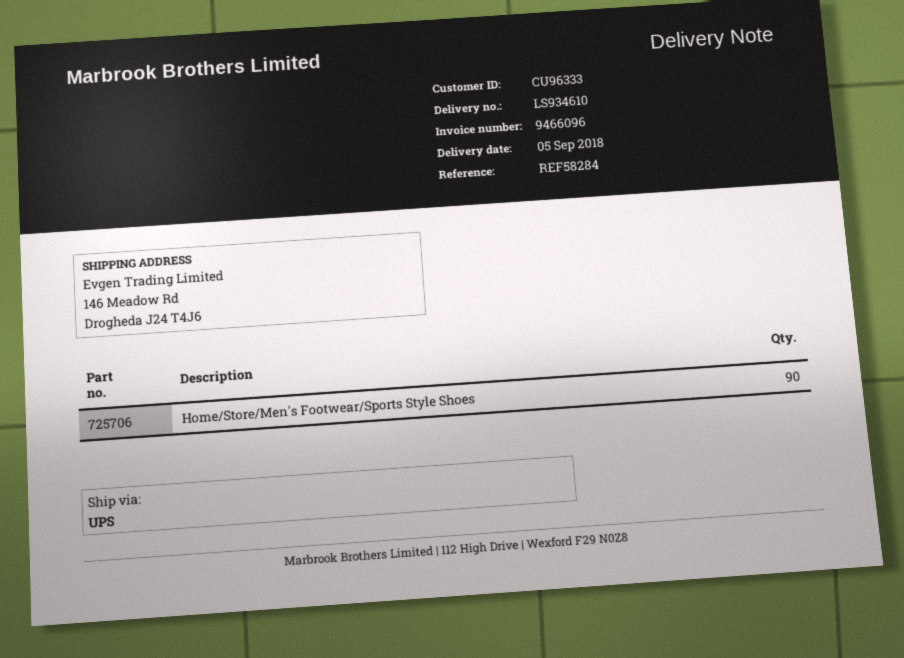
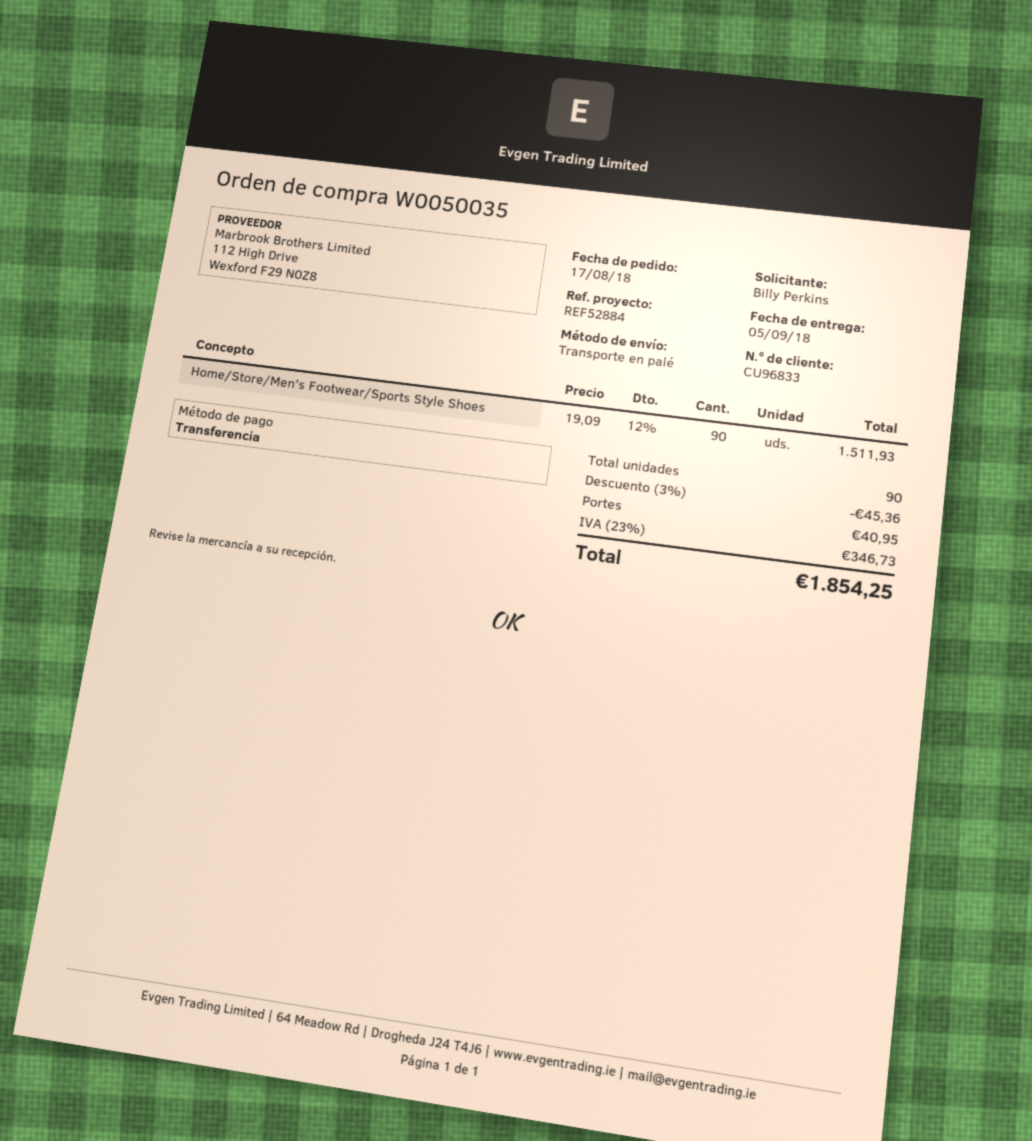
customer number: CU96333 -> CU96833
reference: REF58284 -> REF52884
shipping method: UPS -> pallet freight

